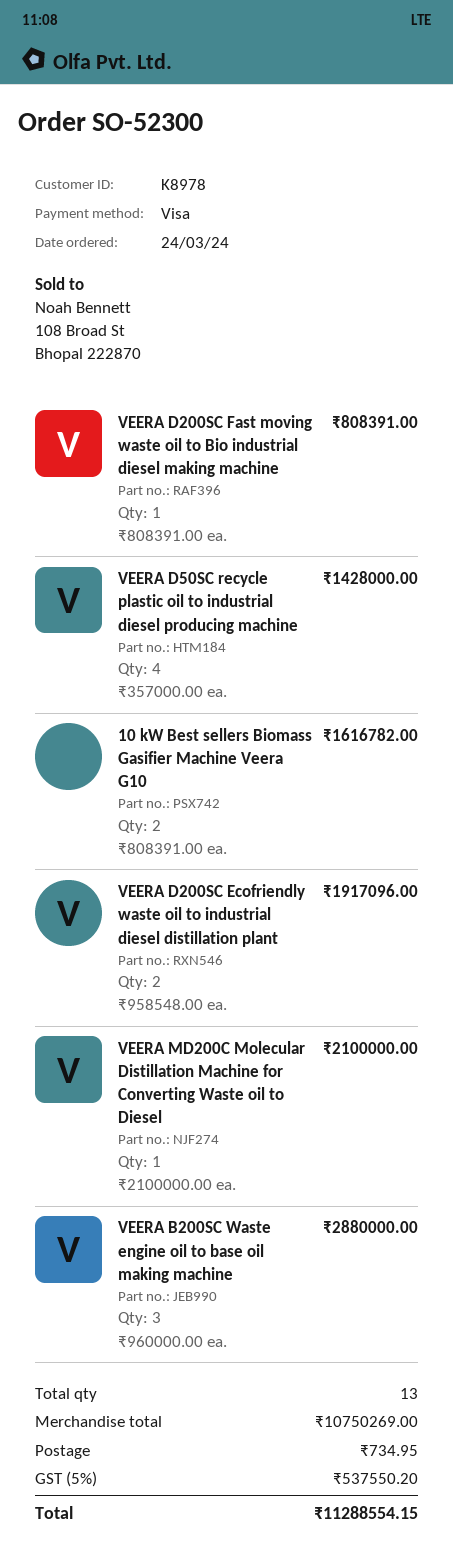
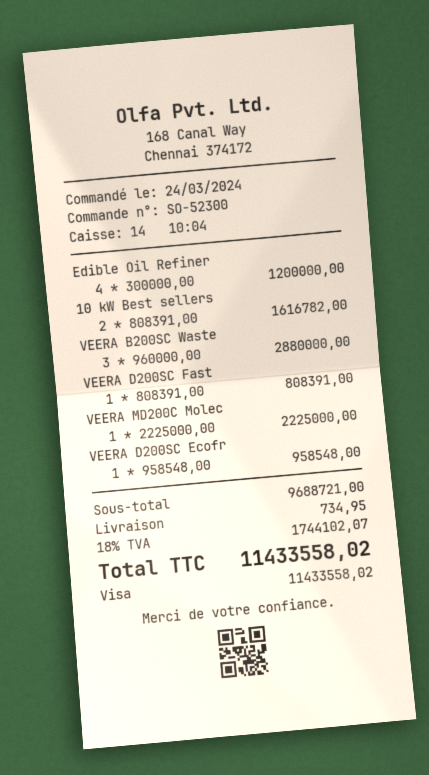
VEERA D50SC recycle plastic oil to industrial diesel producing machine: 4 x 357000.00 = 1428000.00 -> none
VEERA D200SC Ecofriendly waste oil to industrial diesel distillation plant: 2 x 958548.00 = 1917096.00 -> 1 x 958548.00 = 958548.00
VEERA MD200C Molecular Distillation Machine for Converting Waste oil to Diesel: 1 x 2100000.00 = 2100000.00 -> 1 x 2225000.00 = 2225000.00
Edible Oil Refiner: none -> 4 x 300000.00 = 1200000.00
subtotal: 10750269.00 -> 9688721.00
tax: 5% = 537550.20 -> 18% = 1744102.07
total: 11288554.15 -> 11433558.02

